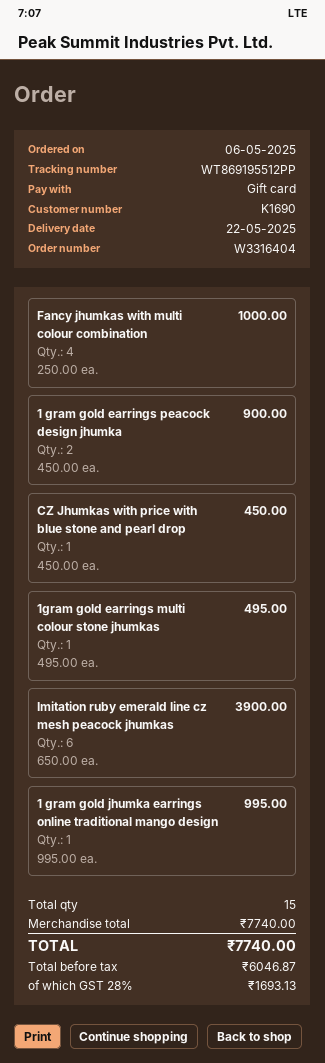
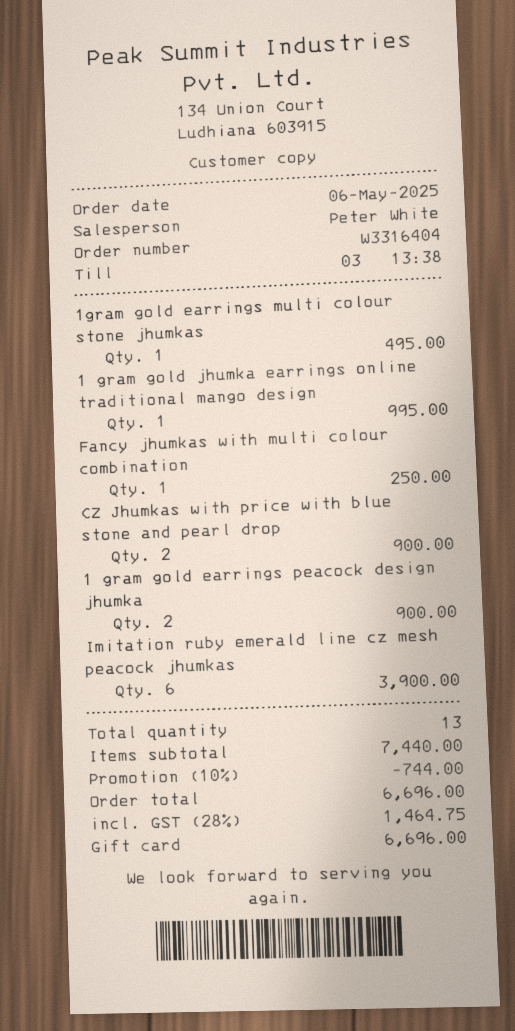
Fancy jhumkas with multi colour combination: 4 for 1000.00 -> 1 for 250.00
CZ Jhumkas with price with blue stone and pearl drop: 1 for 450.00 -> 2 for 900.00
total quantity: 15 -> 13
subtotal: 7740.00 -> 7440.00
discount: none -> 10% = 744.00
tax: 28% = 1693.13 -> 28% = 1464.75
total: 7740.00 -> 6696.00

